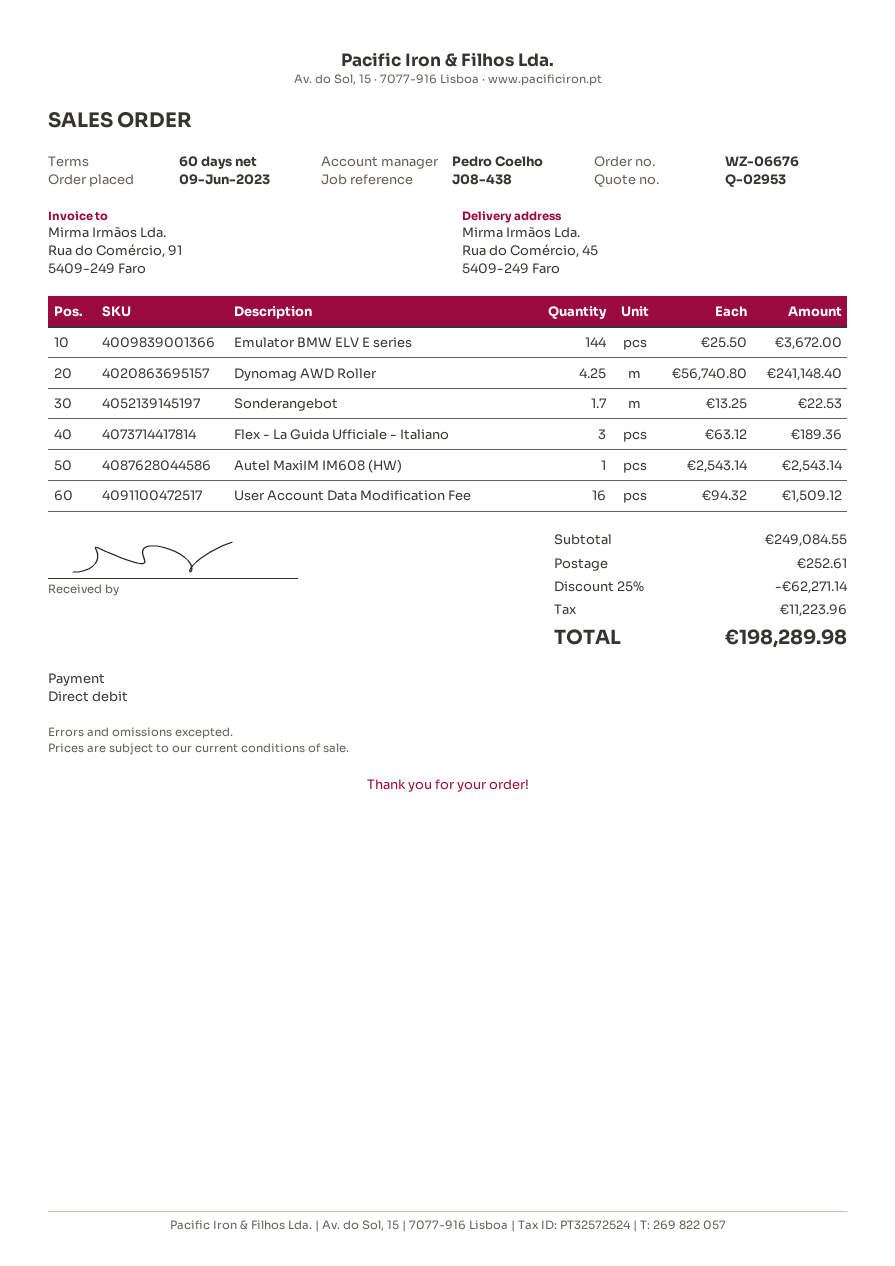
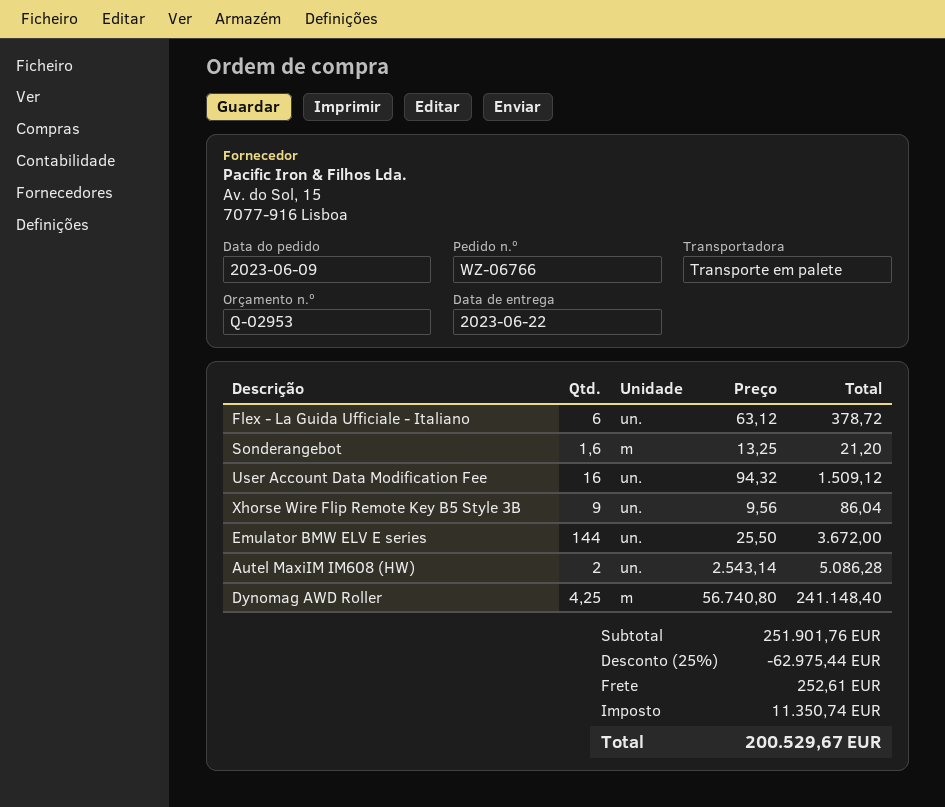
order number: WZ-06676 -> WZ-06766
Sonderangebot: 1.7 x 13.25 = 22.53 -> 1.6 x 13.25 = 21.20
Flex - La Guida Ufficiale - Italiano: 3 x 63.12 = 189.36 -> 6 x 63.12 = 378.72
Autel MaxiIM IM608 (HW): 1 x 2543.14 = 2543.14 -> 2 x 2543.14 = 5086.28
Xhorse Wire Flip Remote Key B5 Style 3B: none -> 9 x 9.56 = 86.04
subtotal: 249084.55 -> 251901.76
discount: 25% = 62271.14 -> 25% = 62975.44
tax: 11223.96 -> 11350.74
total: 198289.98 -> 200529.67

